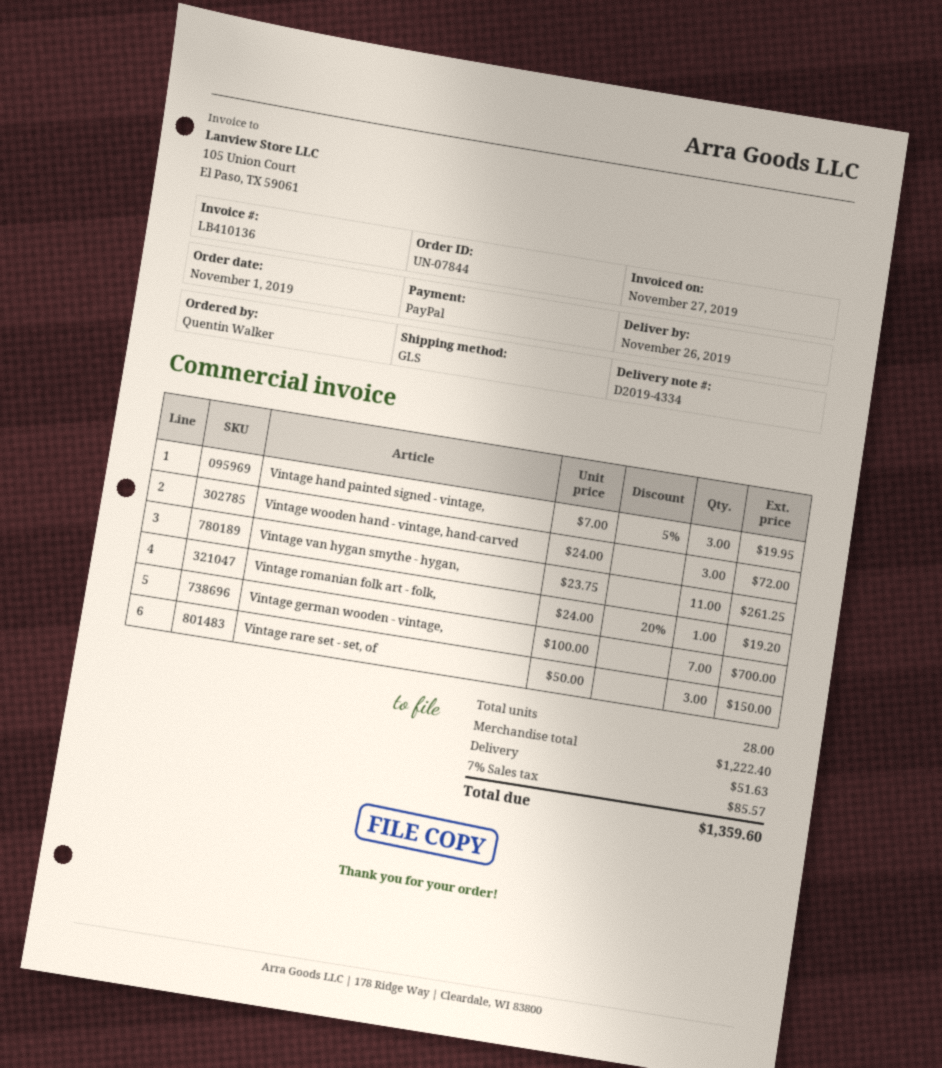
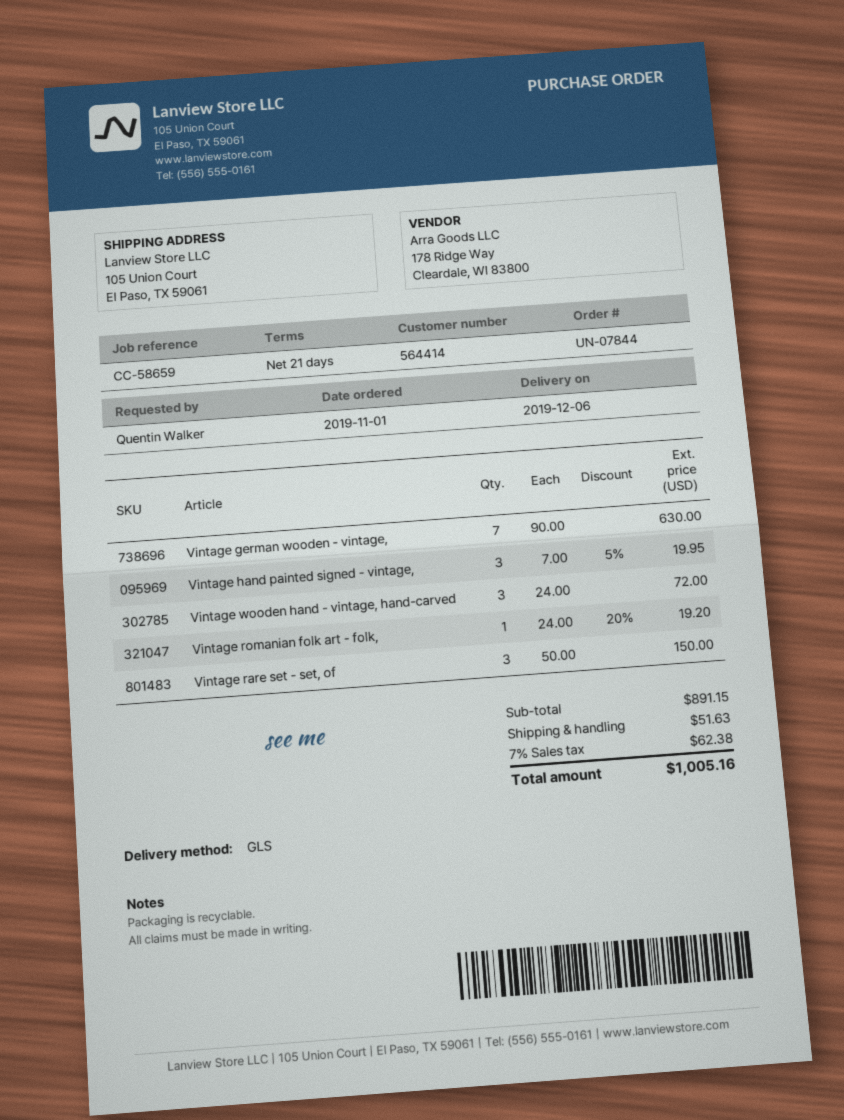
delivery date: 2019-11-26 -> 2019-12-06
Vintage van hygan smythe - hygan,: 11 x 23.75 = 261.25 -> none
Vintage german wooden - vintage,: 7 x 100.00 = 700.00 -> 7 x 90.00 = 630.00
subtotal: 1222.40 -> 891.15
tax: 7% = 85.57 -> 7% = 62.38
total: 1359.60 -> 1005.16

